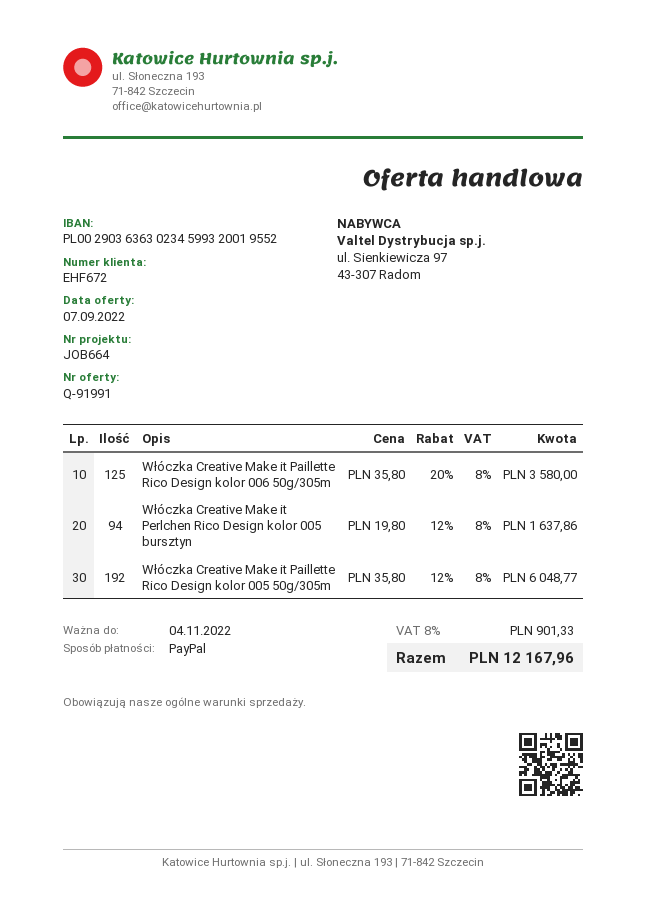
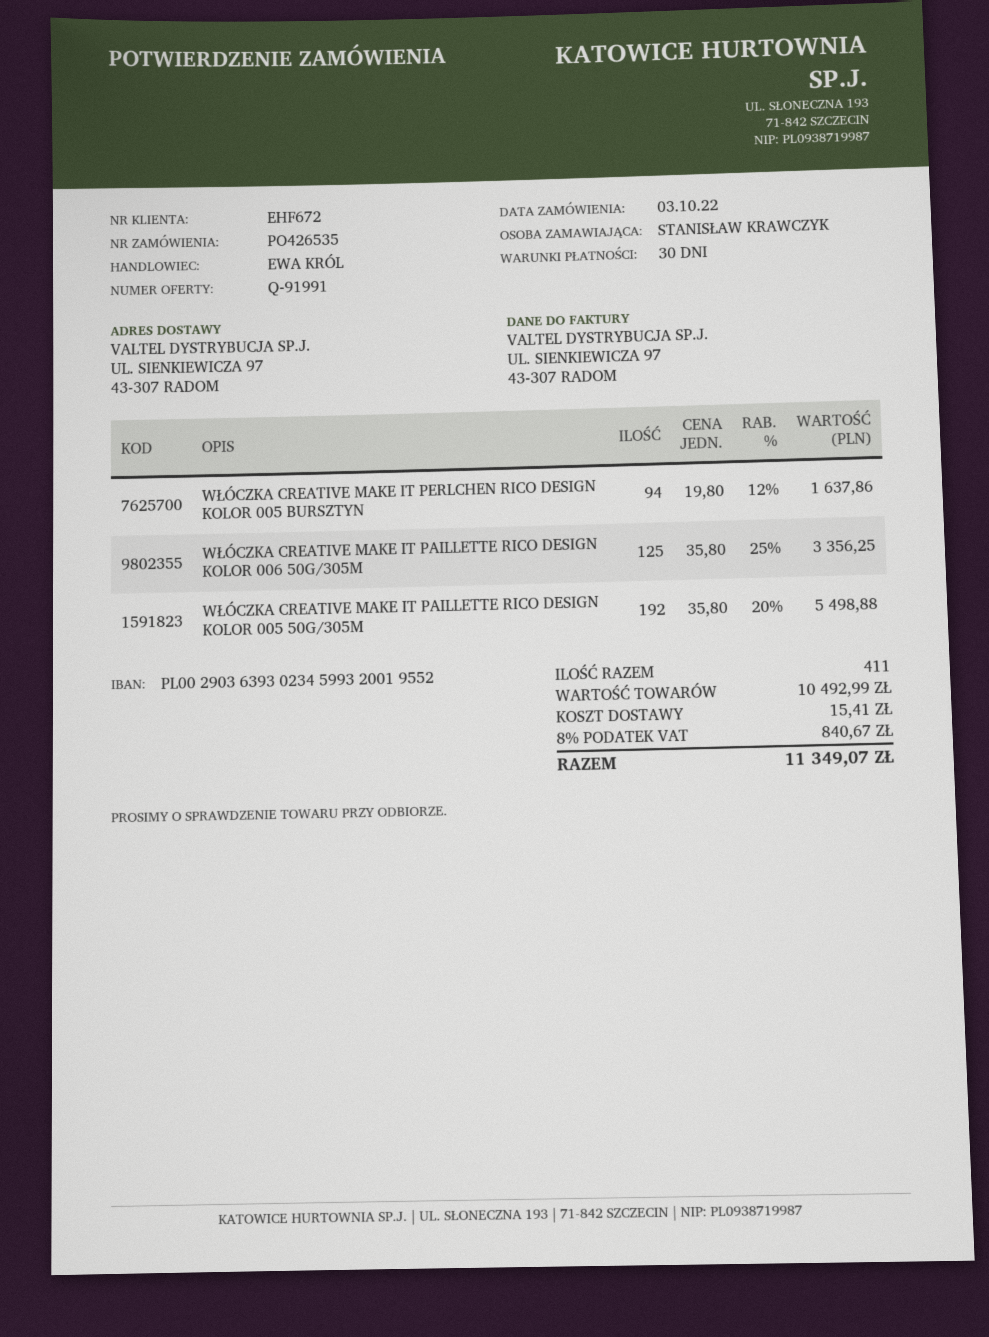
bank account: PL00290363630234599320019552 -> PL00290363930234599320019552
Włóczka Creative Make it Paillette Rico Design kolor 006 50g/305m: 125 x 35.80 - 20% = 3580.00 -> 125 x 35.80 - 25% = 3356.25
Włóczka Creative Make it Paillette Rico Design kolor 005 50g/305m: 192 x 35.80 - 12% = 6048.77 -> 192 x 35.80 - 20% = 5498.88
shipping: none -> 15.41
tax: 8% = 901.33 -> 8% = 840.67
total: 12167.96 -> 11349.07

